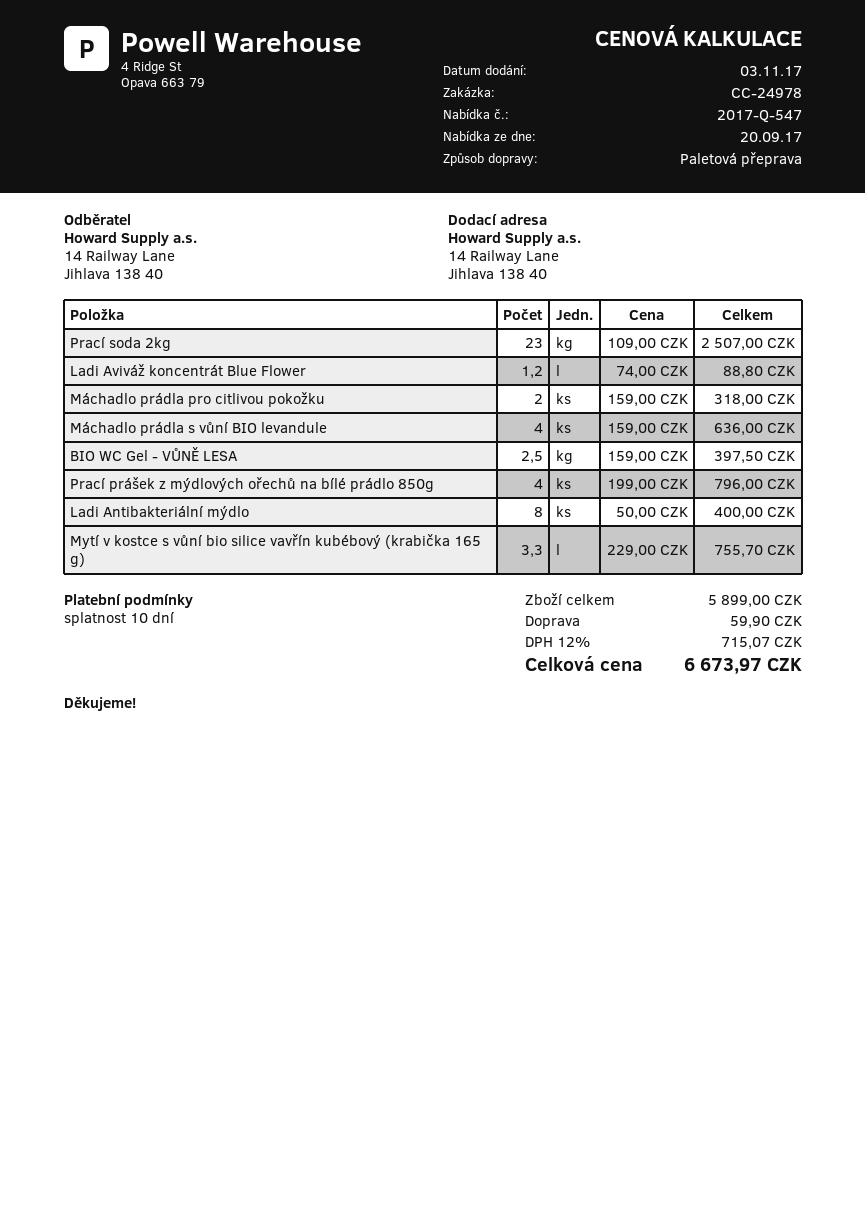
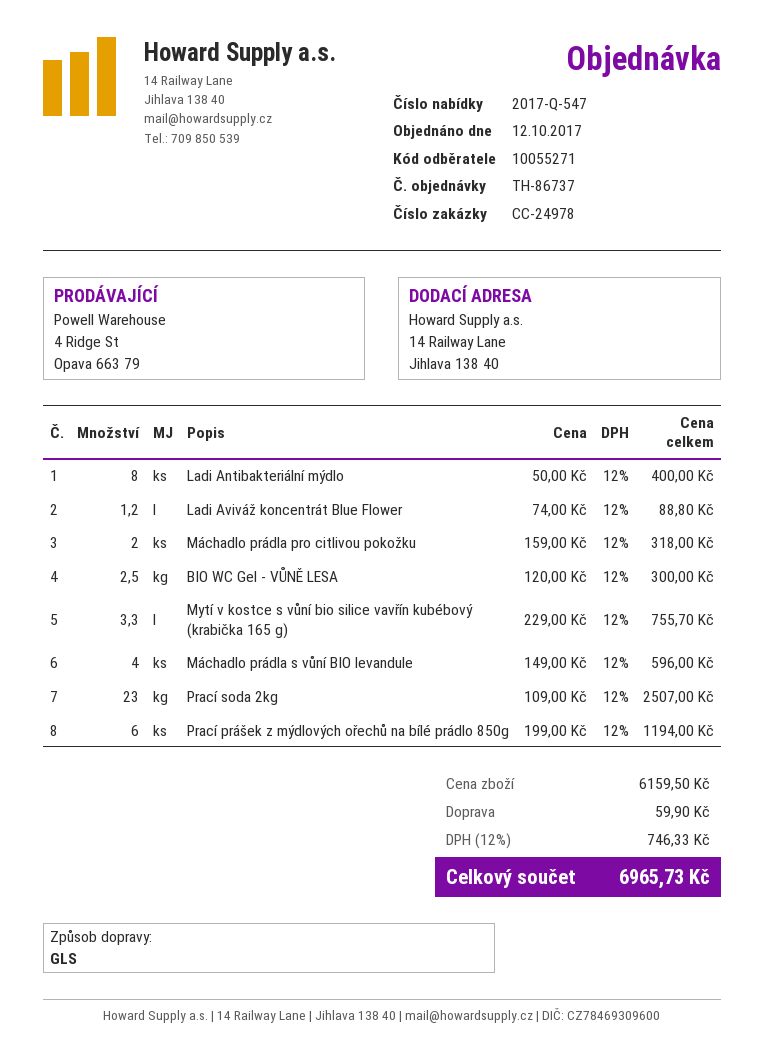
shipping method: pallet freight -> GLS
Máchadlo prádla s vůní BIO levandule: 4 x 159.00 = 636.00 -> 4 x 149.00 = 596.00
BIO WC Gel - VŮNĚ LESA: 2.5 x 159.00 = 397.50 -> 2.5 x 120.00 = 300.00
Prací prášek z mýdlových ořechů na bílé prádlo 850g: 4 x 199.00 = 796.00 -> 6 x 199.00 = 1194.00
subtotal: 5899.00 -> 6159.50
tax: 12% = 715.07 -> 12% = 746.33
total: 6673.97 -> 6965.73

